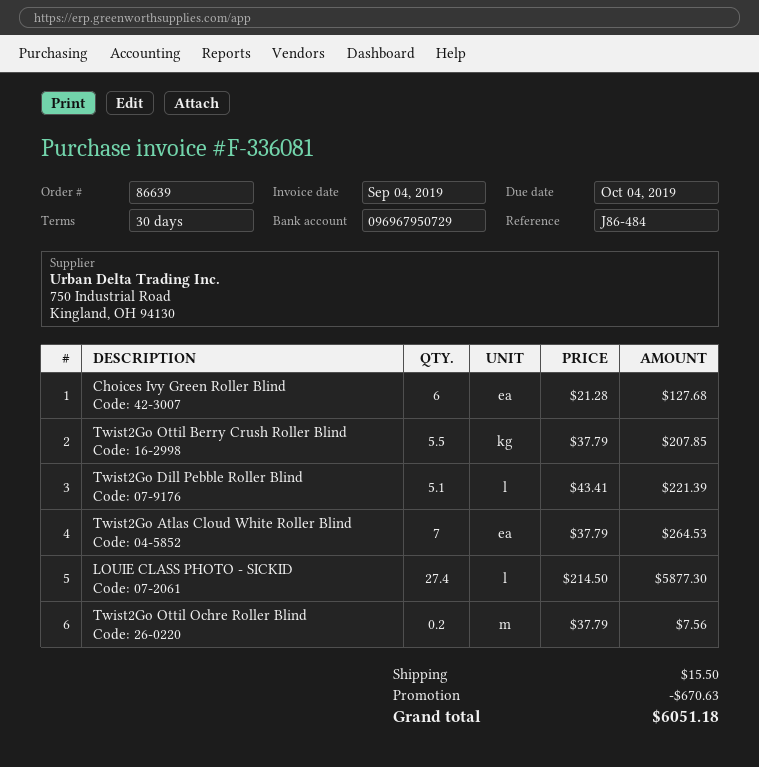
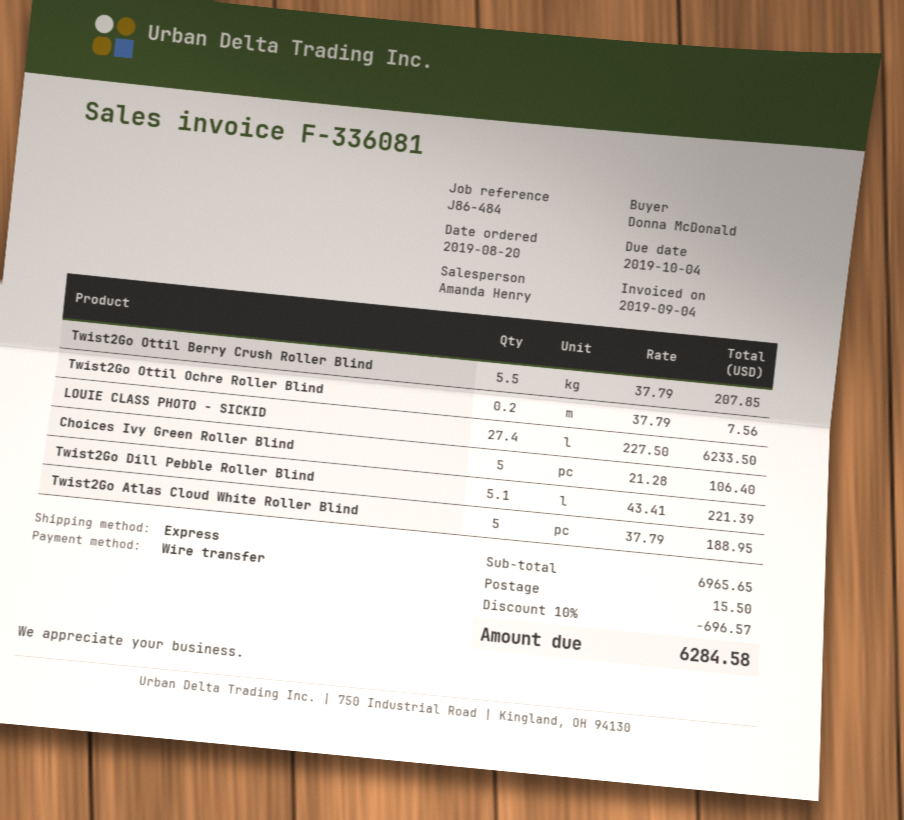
Choices Ivy Green Roller Blind: 6 x 21.28 = 127.68 -> 5 x 21.28 = 106.40
Twist2Go Atlas Cloud White Roller Blind: 7 x 37.79 = 264.53 -> 5 x 37.79 = 188.95
LOUIE CLASS PHOTO - SICKID: 27.4 x 214.50 = 5877.30 -> 27.4 x 227.50 = 6233.50
discount: 670.63 -> 696.57
total: 6051.18 -> 6284.58

